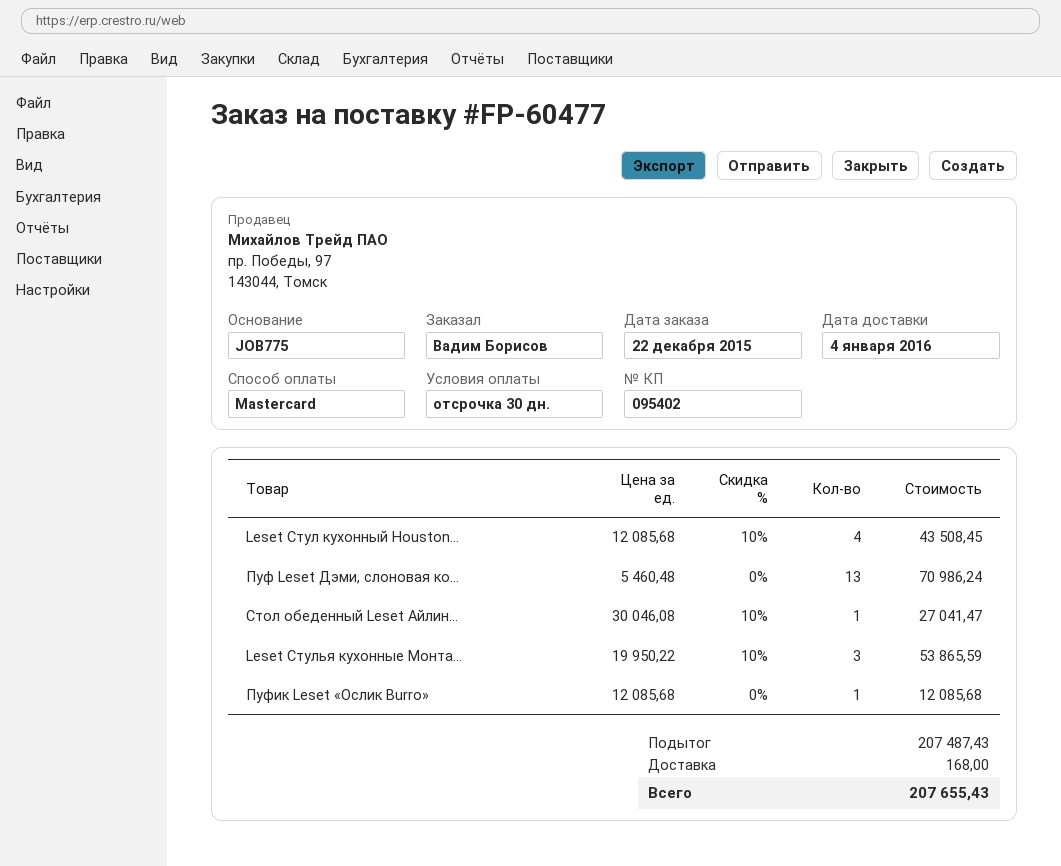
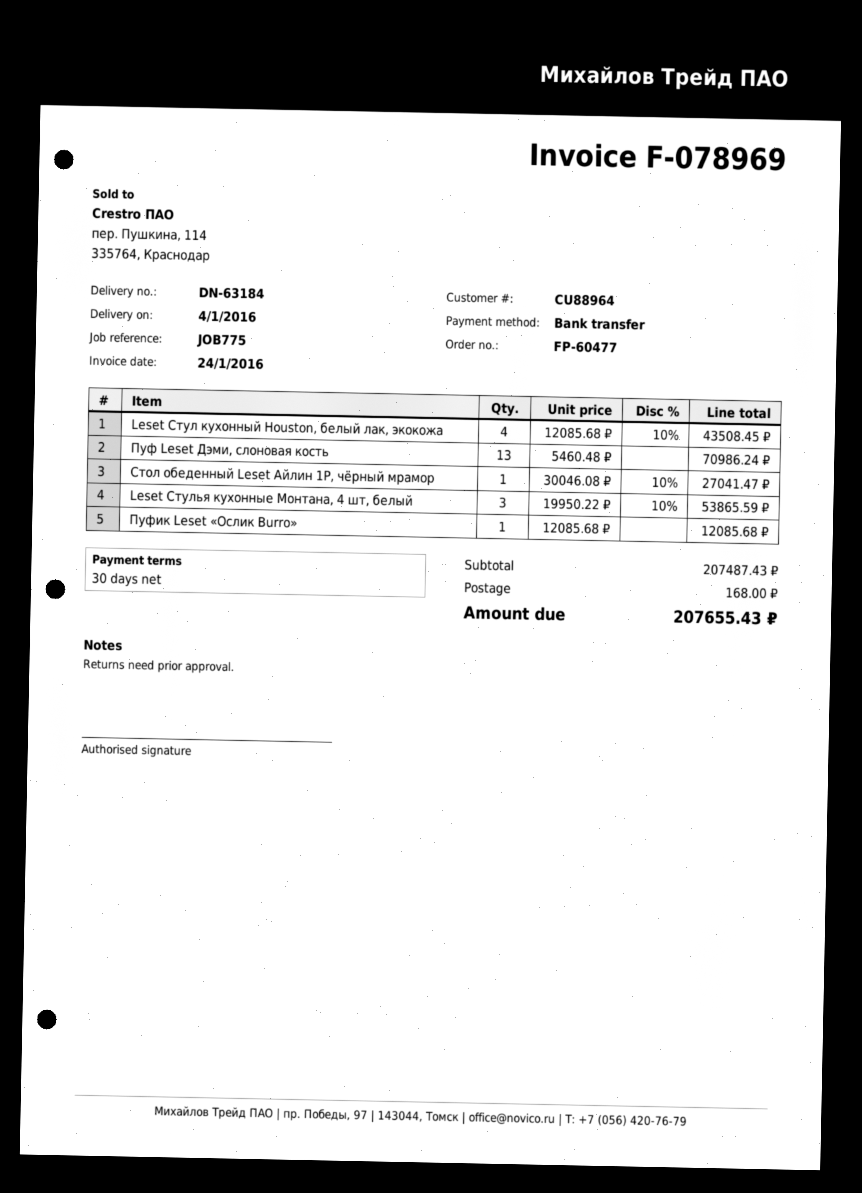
payment method: Mastercard -> bank transfer

